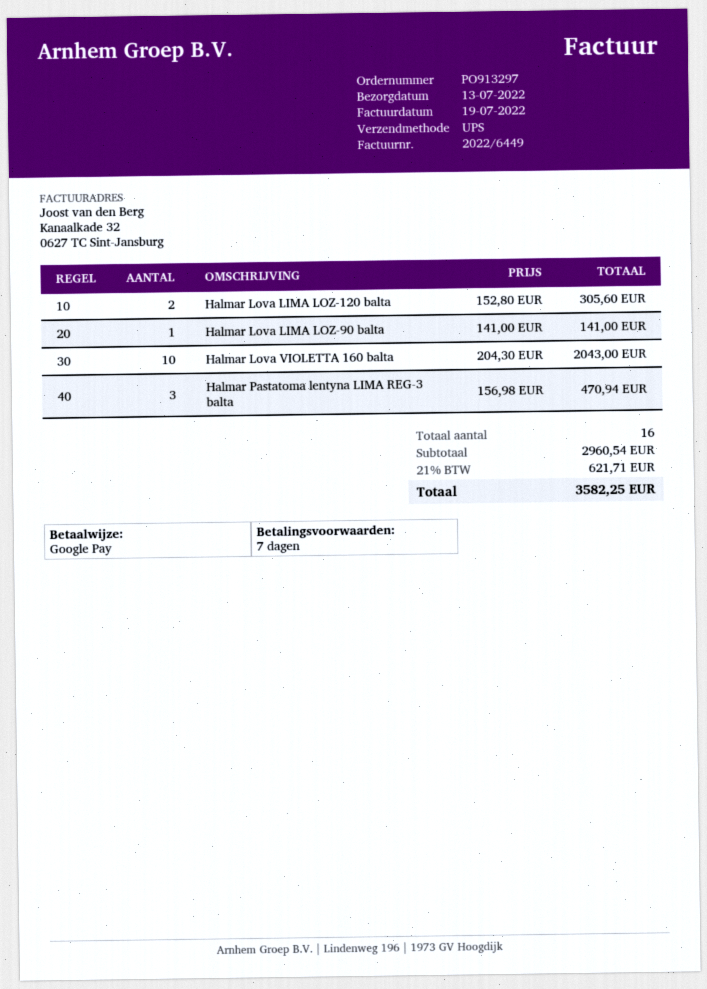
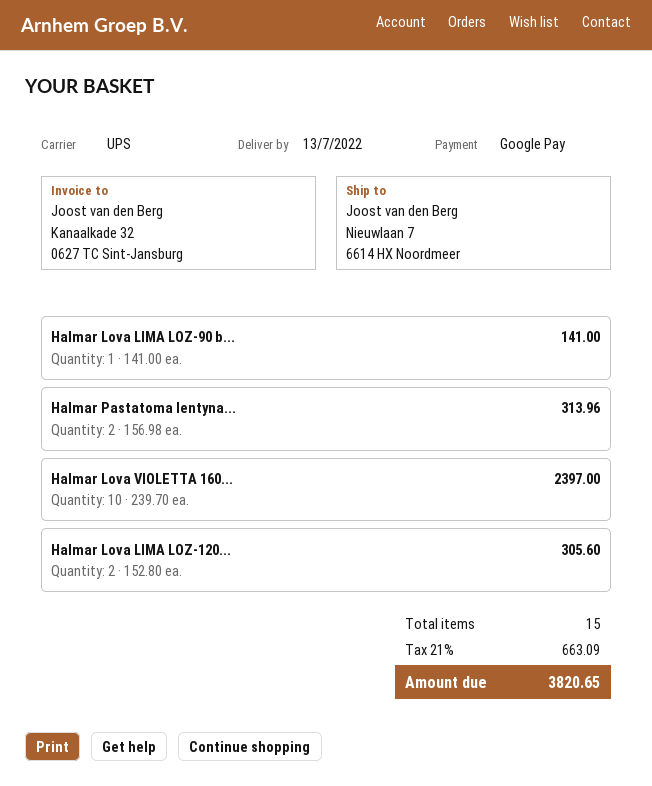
Halmar Lova VIOLETTA 160 balta: 10 x 204.30 = 2043.00 -> 10 x 239.70 = 2397.00
Halmar Pastatoma lentyna LIMA REG-3 balta: 3 x 156.98 = 470.94 -> 2 x 156.98 = 313.96
total quantity: 16 -> 15
tax: 21% = 621.71 -> 21% = 663.09
total: 3582.25 -> 3820.65

